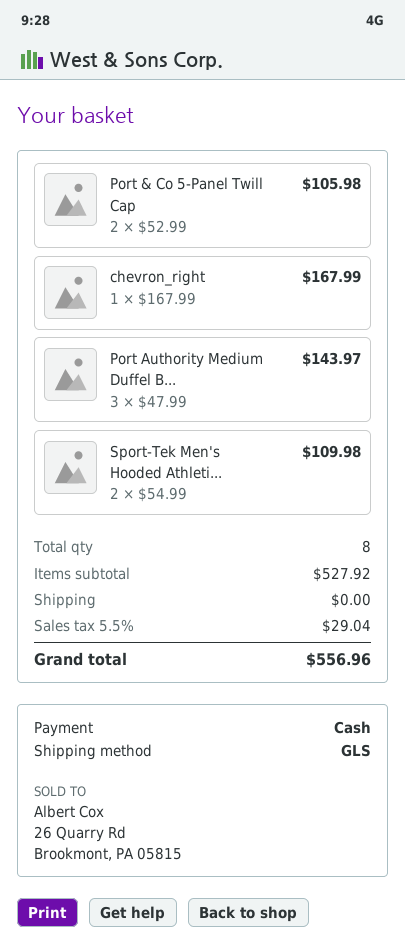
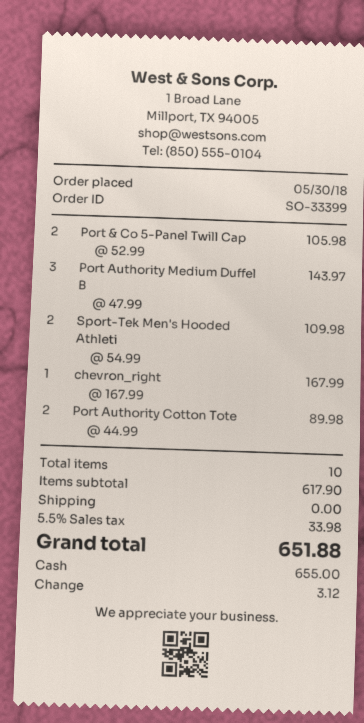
Port Authority Cotton Tote: none -> 2 x 44.99 = 89.98
total quantity: 8 -> 10
subtotal: 527.92 -> 617.90
tax: 5.5% = 29.04 -> 5.5% = 33.98
total: 556.96 -> 651.88

